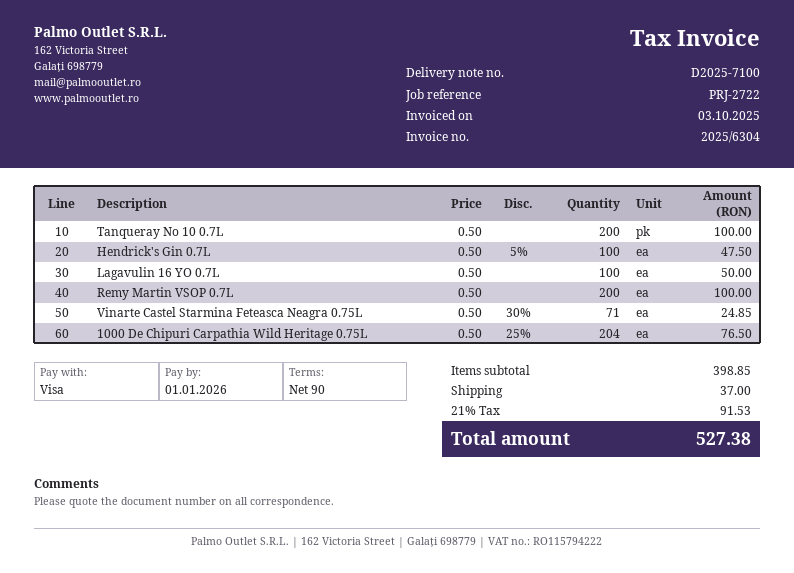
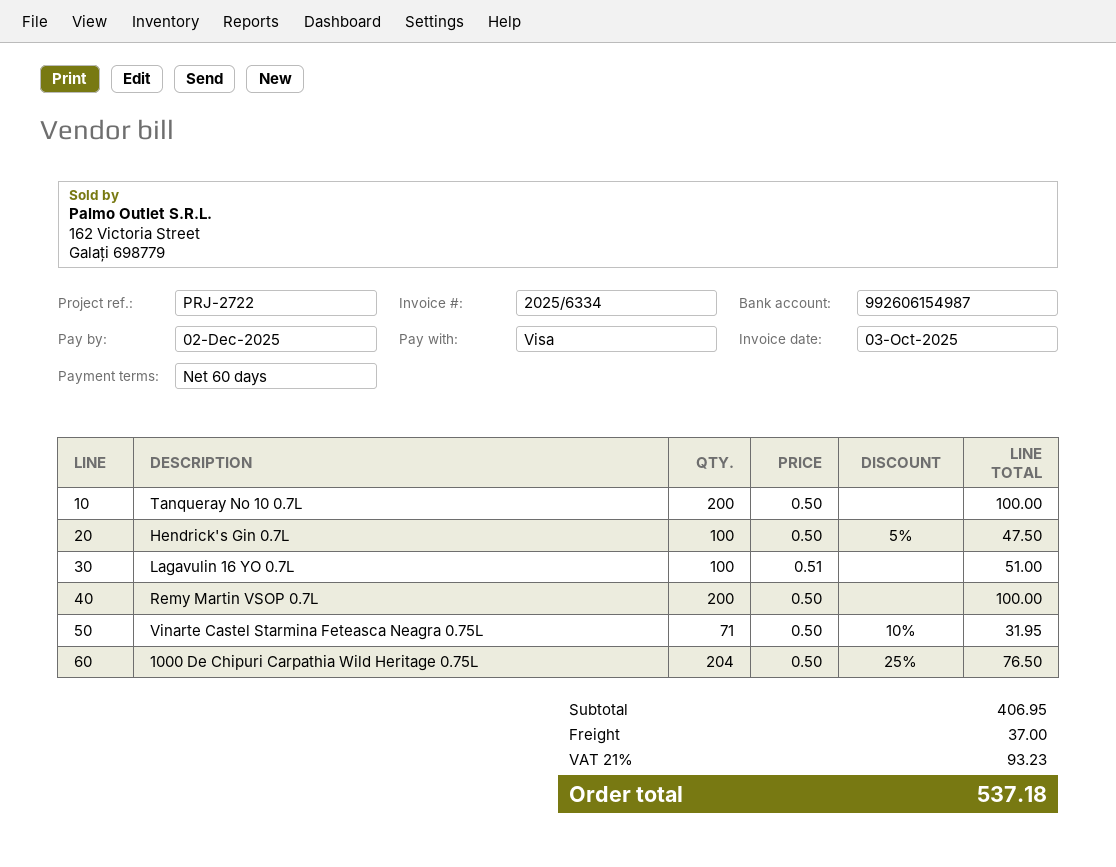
invoice number: 2025/6304 -> 2025/6334
payment terms: 90 days -> 60 days
due date: 2026-01-01 -> 2025-12-02
Lagavulin 16 YO 0.7L: 100 x 0.50 = 50.00 -> 100 x 0.51 = 51.00
Vinarte Castel Starmina Feteasca Neagra 0.75L: 71 x 0.50 - 30% = 24.85 -> 71 x 0.50 - 10% = 31.95
subtotal: 398.85 -> 406.95
tax: 21% = 91.53 -> 21% = 93.23
total: 527.38 -> 537.18

